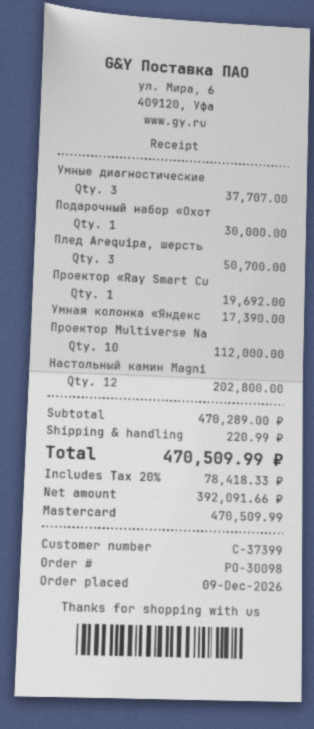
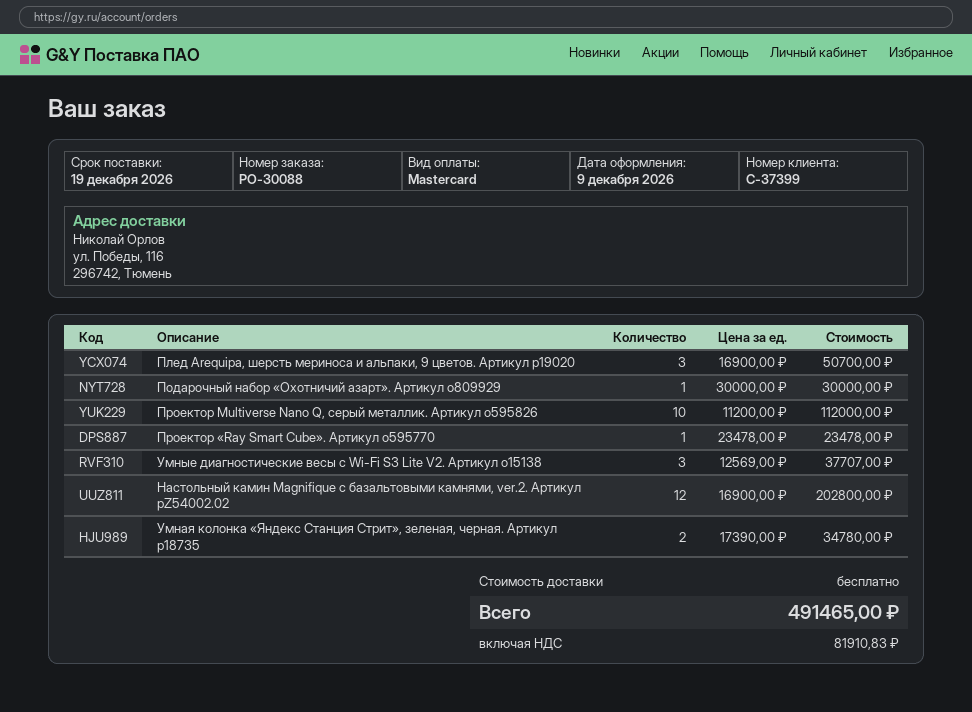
order number: PO-30098 -> PO-30088
Проектор «Ray Smart Cu: 1 for 19692.00 -> 1 for 23478.00
Умная колонка «Яндекс: 1 for 17390.00 -> 2 for 34780.00
shipping: 220.99 -> 0.00
tax: 78418.33 -> 81910.83
total: 470509.99 -> 491465.00

